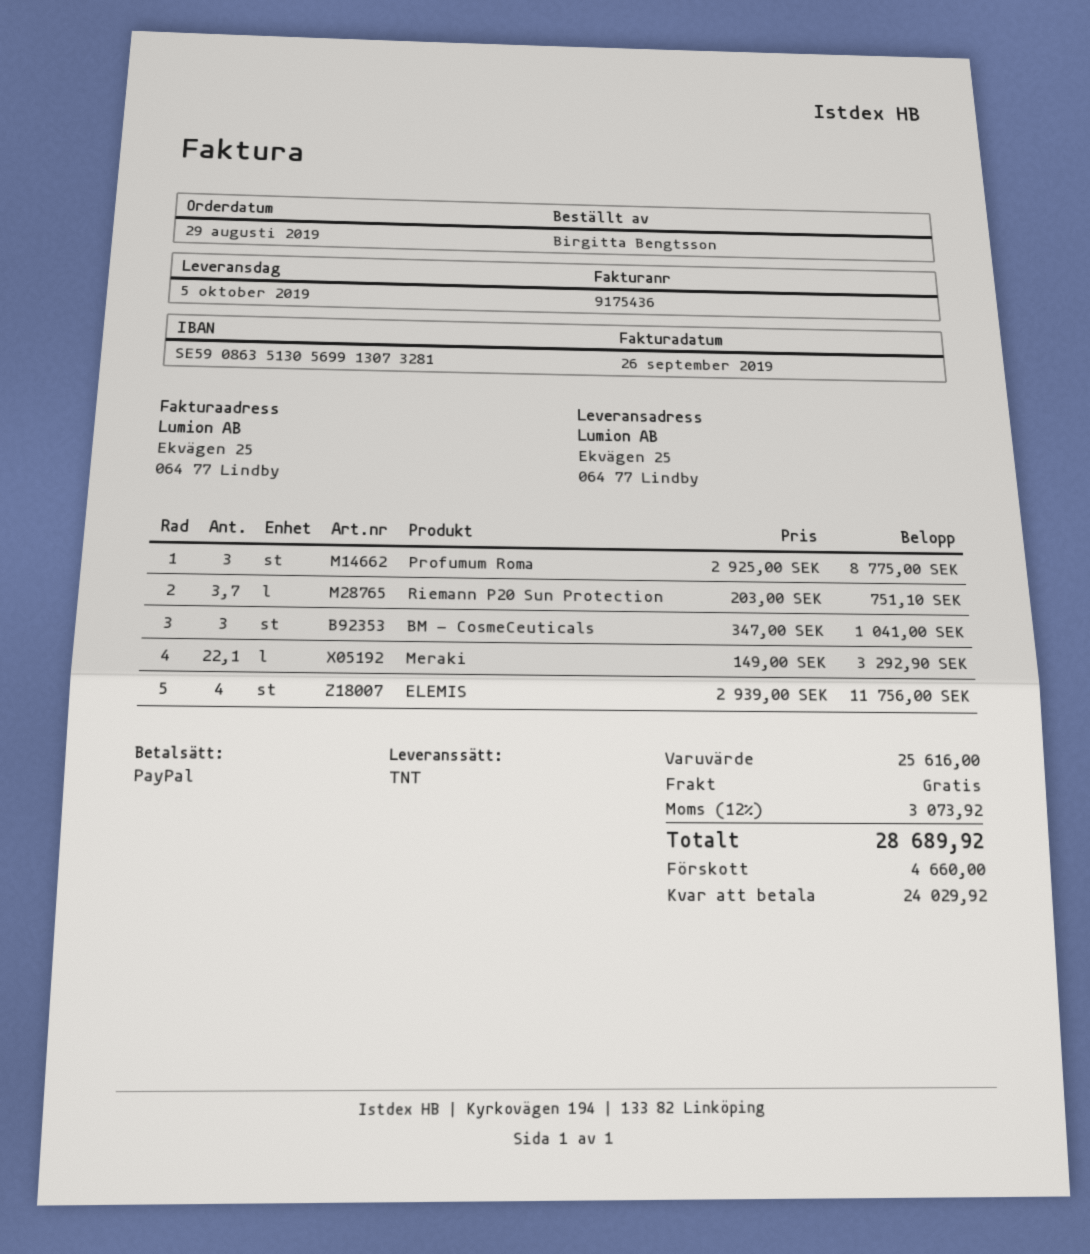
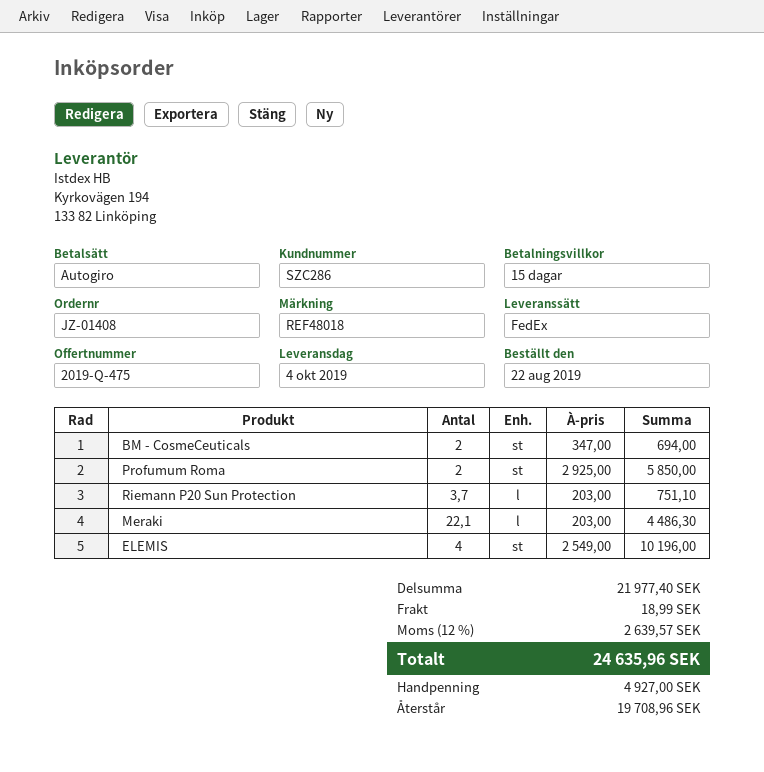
order date: 2019-08-29 -> 2019-08-22
delivery date: 2019-10-05 -> 2019-10-04
payment method: PayPal -> direct debit
shipping method: TNT -> FedEx
Profumum Roma: 3 x 2925.00 = 8775.00 -> 2 x 2925.00 = 5850.00
BM - CosmeCeuticals: 3 x 347.00 = 1041.00 -> 2 x 347.00 = 694.00
Meraki: 22.1 x 149.00 = 3292.90 -> 22.1 x 203.00 = 4486.30
ELEMIS: 4 x 2939.00 = 11756.00 -> 4 x 2549.00 = 10196.00
subtotal: 25616.00 -> 21977.40
shipping: 0.00 -> 18.99
tax: 12% = 3073.92 -> 12% = 2639.57
total: 28689.92 -> 24635.96
deposit: 4660.00 -> 4927.00
balance: 24029.92 -> 19708.96

